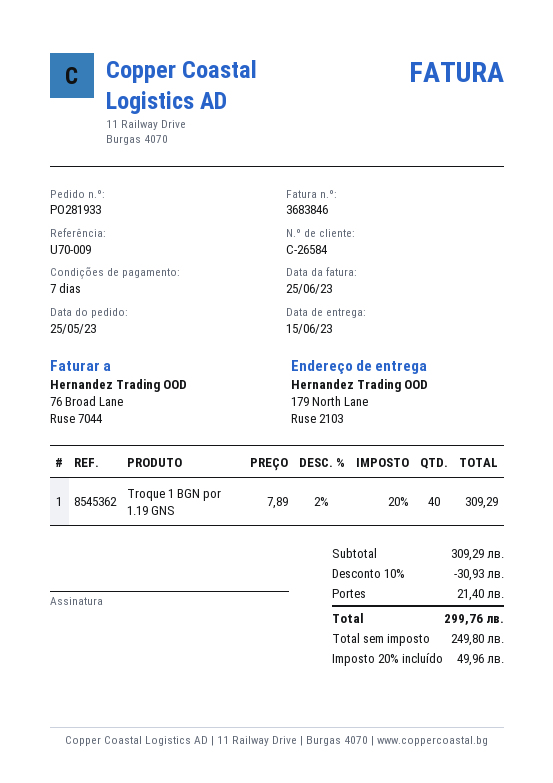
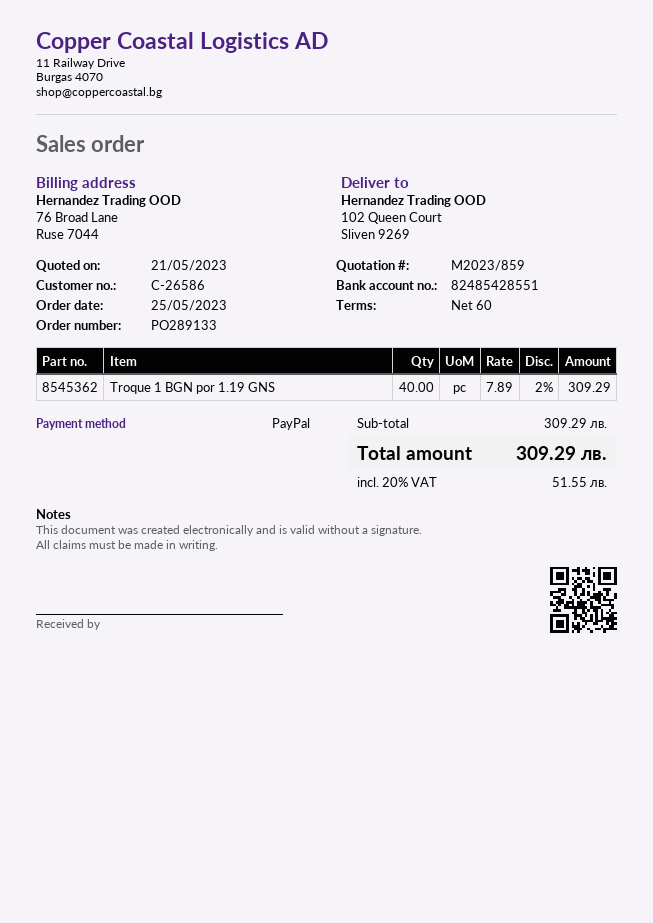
order number: PO281933 -> PO289133
payment terms: 7 days -> 60 days
customer number: C-26584 -> C-26586
ship to: 179 North Lane, Ruse 2103 -> 102 Queen Court, Sliven 9269
discount: 10% = 30.93 -> none
shipping: 21.40 -> none
tax: 20% = 49.96 -> 20% = 51.55
total: 299.76 -> 309.29

